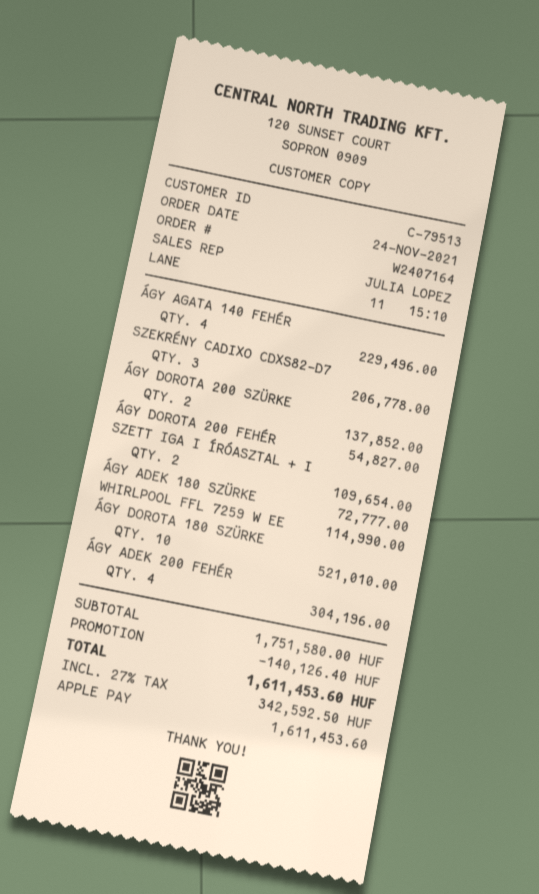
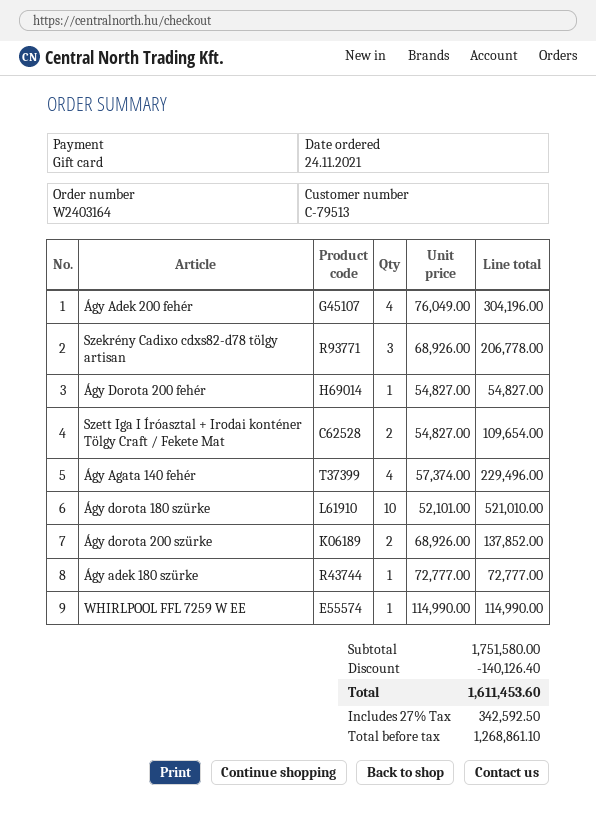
order number: W2407164 -> W2403164
payment method: Apple Pay -> gift card

